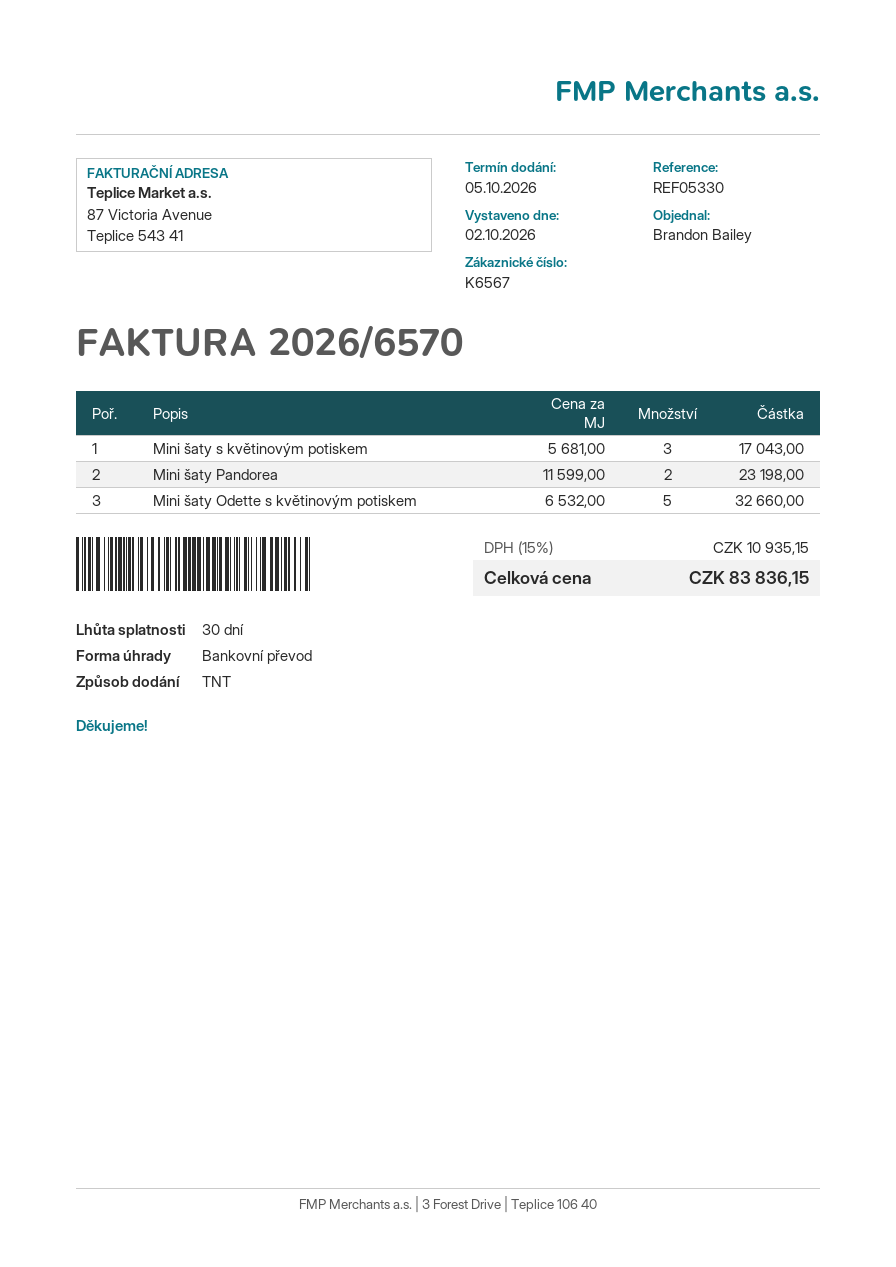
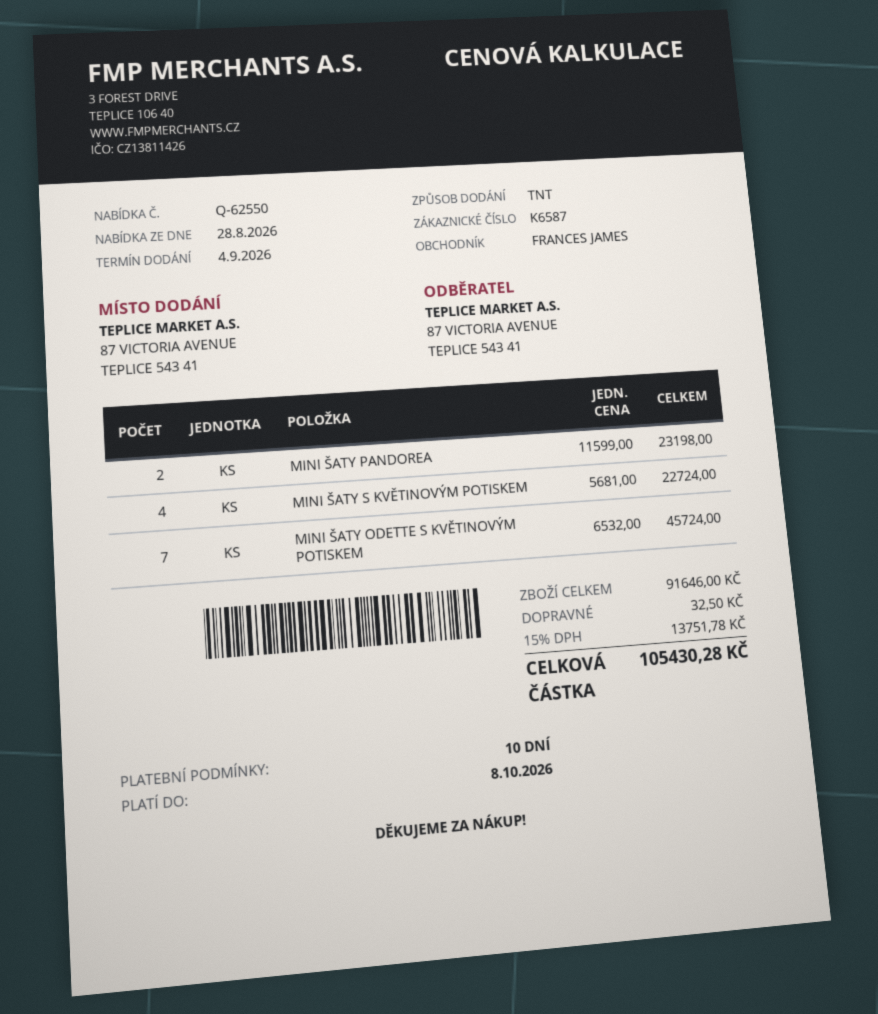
delivery date: 2026-10-05 -> 2026-09-04
payment terms: 30 days -> 10 days
customer number: K6567 -> K6587
Mini šaty s květinovým potiskem: 3 x 5681.00 = 17043.00 -> 4 x 5681.00 = 22724.00
Mini šaty Odette s květinovým potiskem: 5 x 6532.00 = 32660.00 -> 7 x 6532.00 = 45724.00
shipping: none -> 32.50
tax: 15% = 10935.15 -> 15% = 13751.78
total: 83836.15 -> 105430.28

